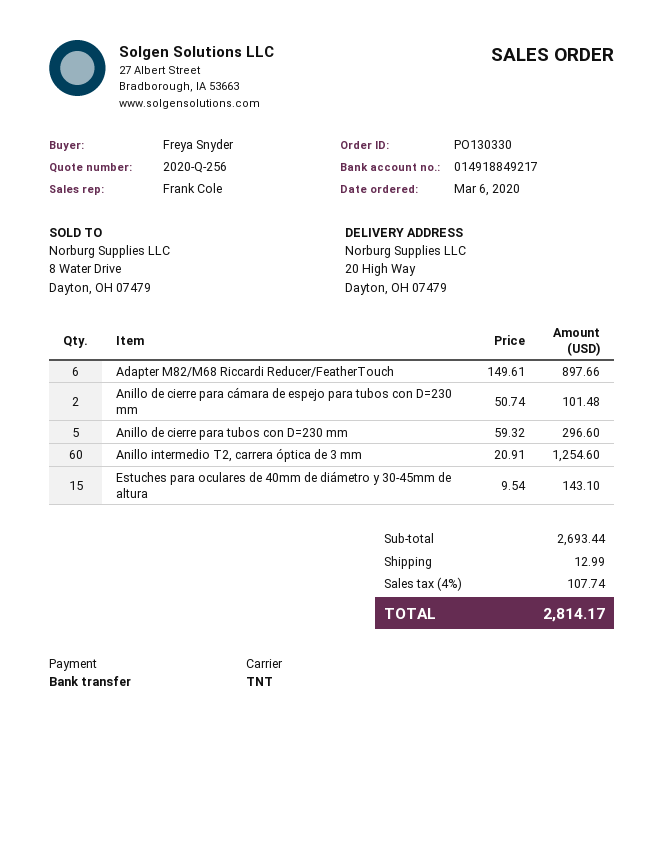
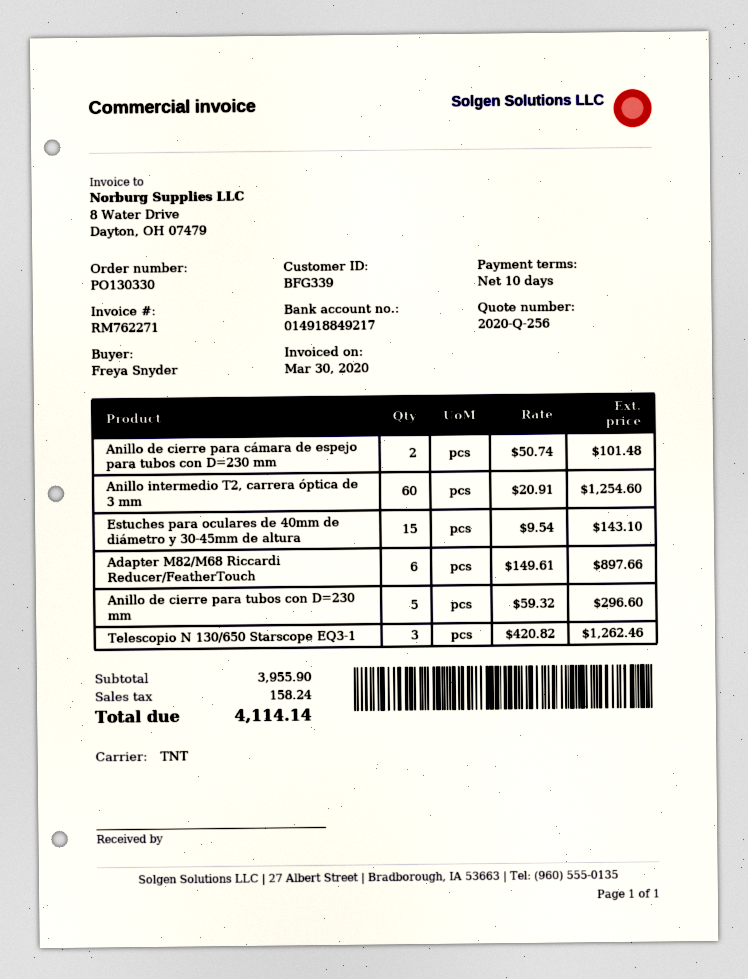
Telescopio N 130/650 Starscope EQ3-1: none -> 3 x 420.82 = 1262.46
subtotal: 2693.44 -> 3955.90
shipping: 12.99 -> none
tax: 107.74 -> 158.24
total: 2814.17 -> 4114.14

